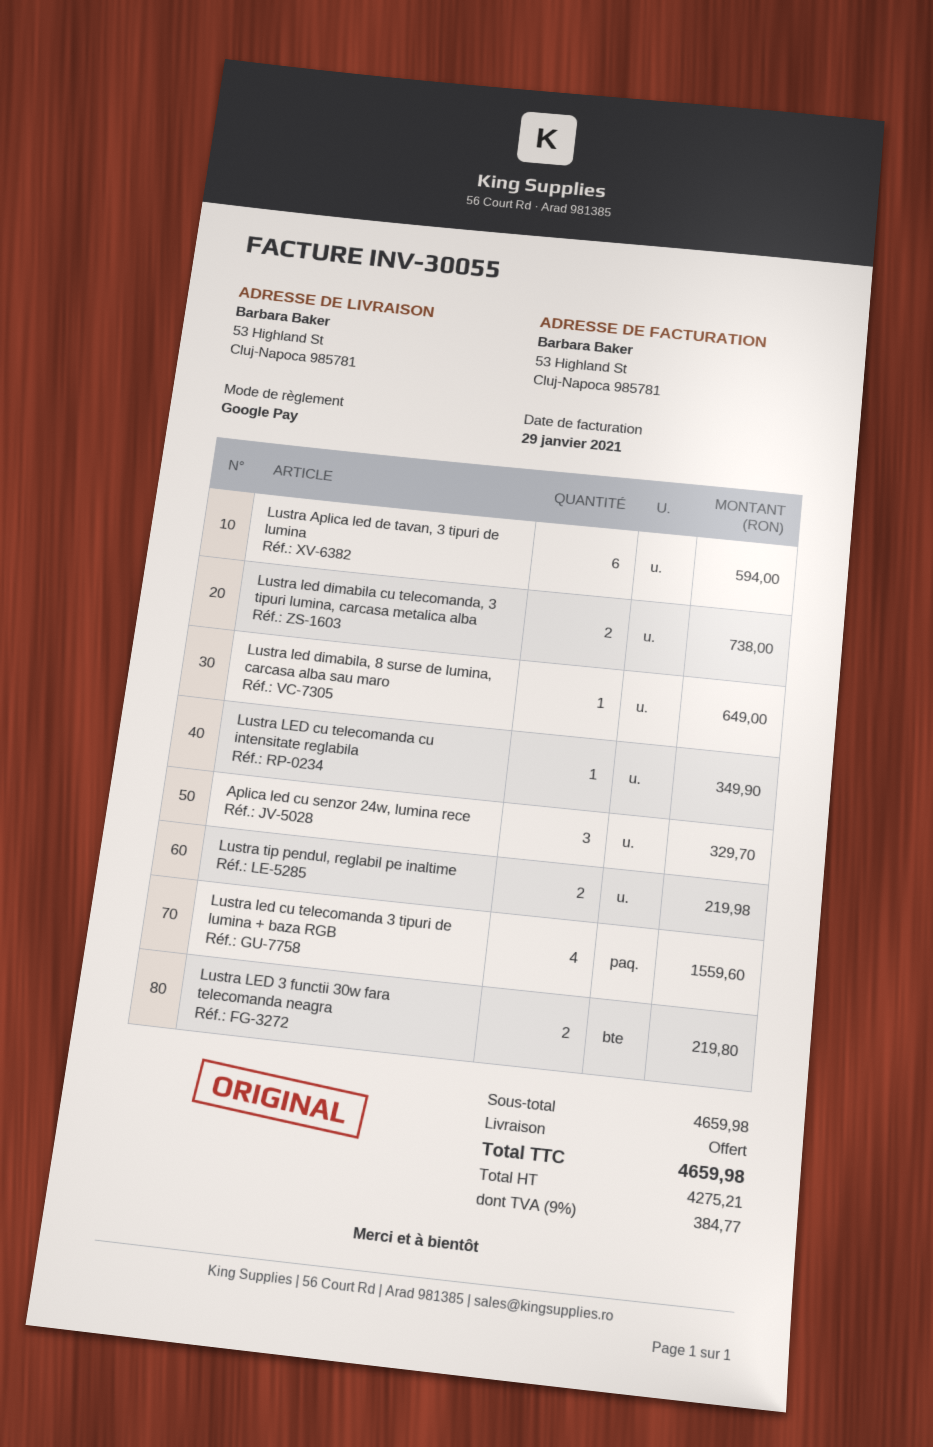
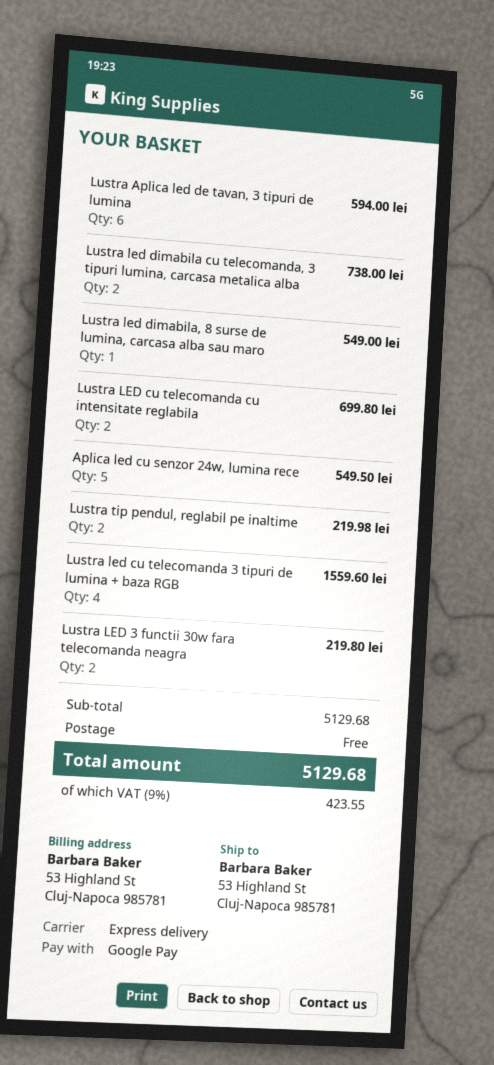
Lustra led dimabila, 8 surse de lumina, carcasa alba sau maro: 1 for 649.00 -> 1 for 549.00
Lustra LED cu telecomanda cu intensitate reglabila: 1 for 349.90 -> 2 for 699.80
Aplica led cu senzor 24w, lumina rece: 3 for 329.70 -> 5 for 549.50
subtotal: 4659.98 -> 5129.68
tax: 9% = 384.77 -> 9% = 423.55
total: 4659.98 -> 5129.68

